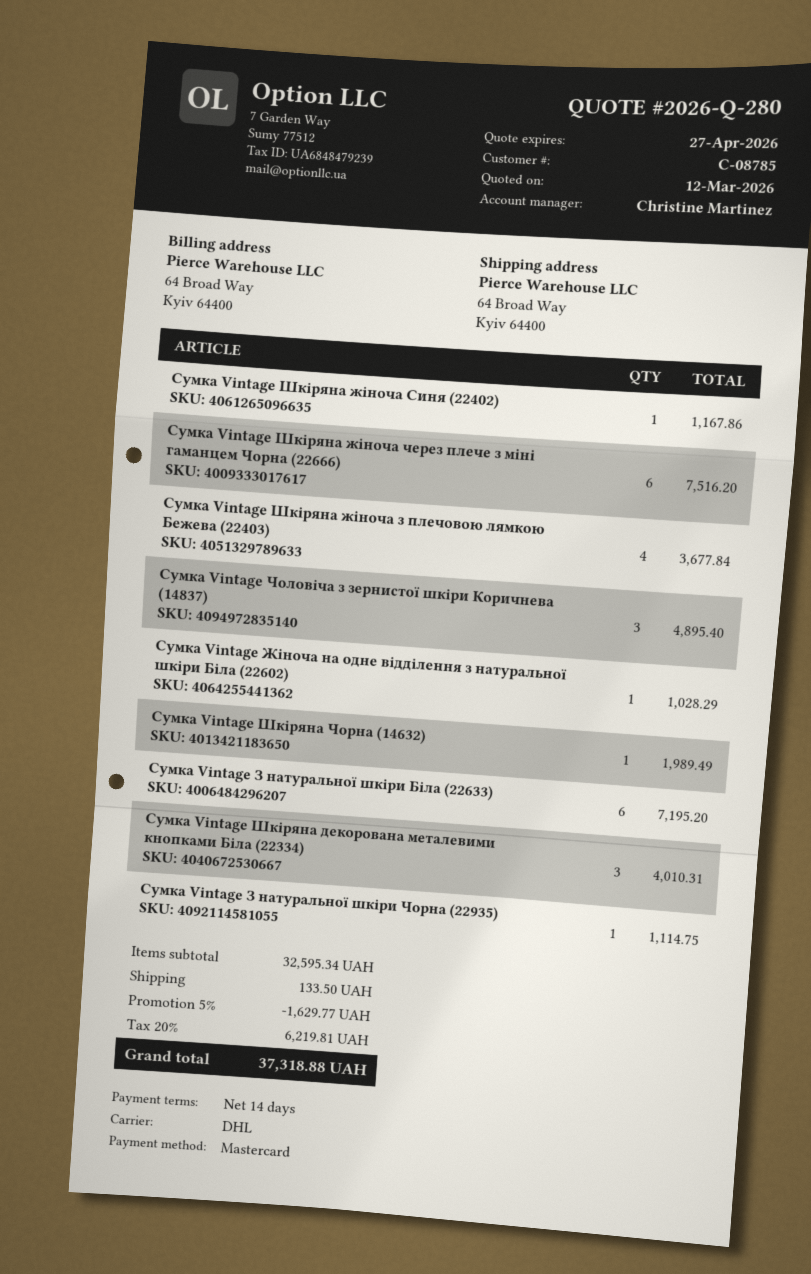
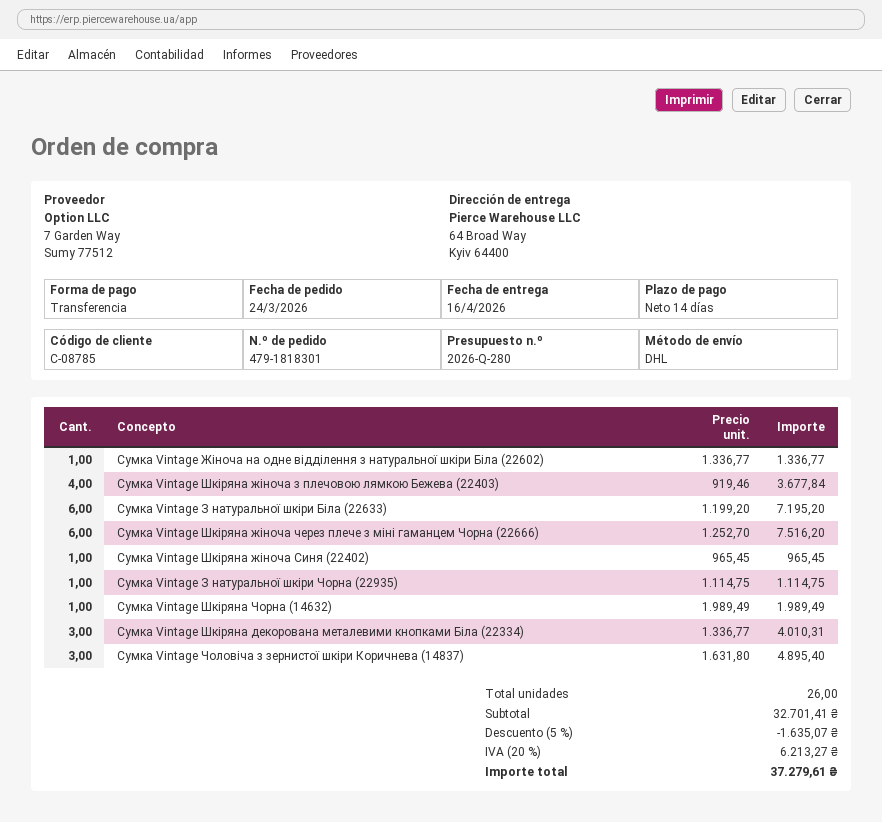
payment method: Mastercard -> bank transfer
Сумка Vintage Шкіряна жіноча Синя (22402): 1 for 1167.86 -> 1 for 965.45
Сумка Vintage Жіноча на одне відділення з натуральної шкіри Біла (22602): 1 for 1028.29 -> 1 for 1336.77
subtotal: 32595.34 -> 32701.41
discount: 5% = 1629.77 -> 5% = 1635.07
shipping: 133.50 -> none
tax: 20% = 6219.81 -> 20% = 6213.27
total: 37318.88 -> 37279.61

